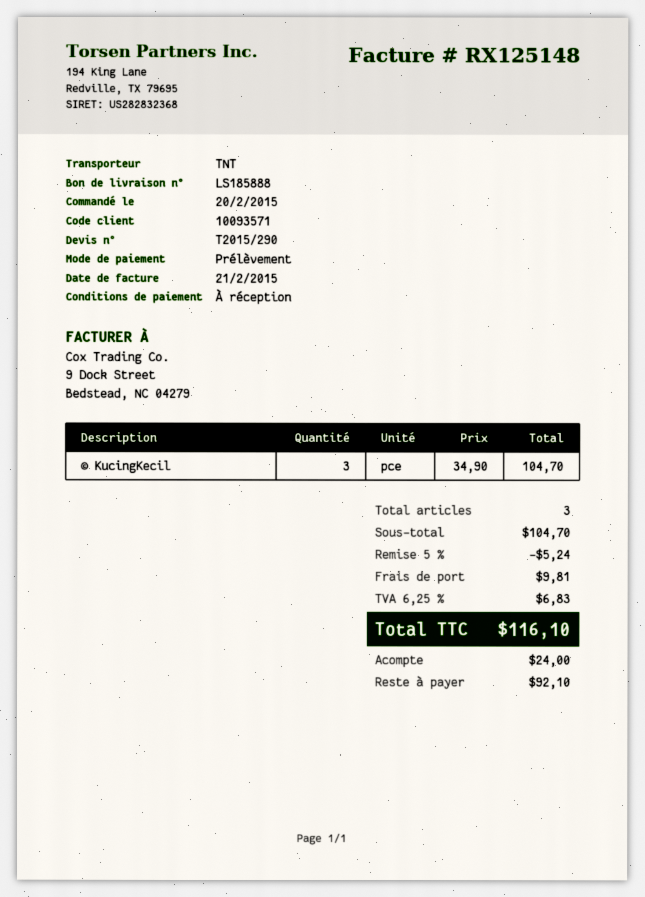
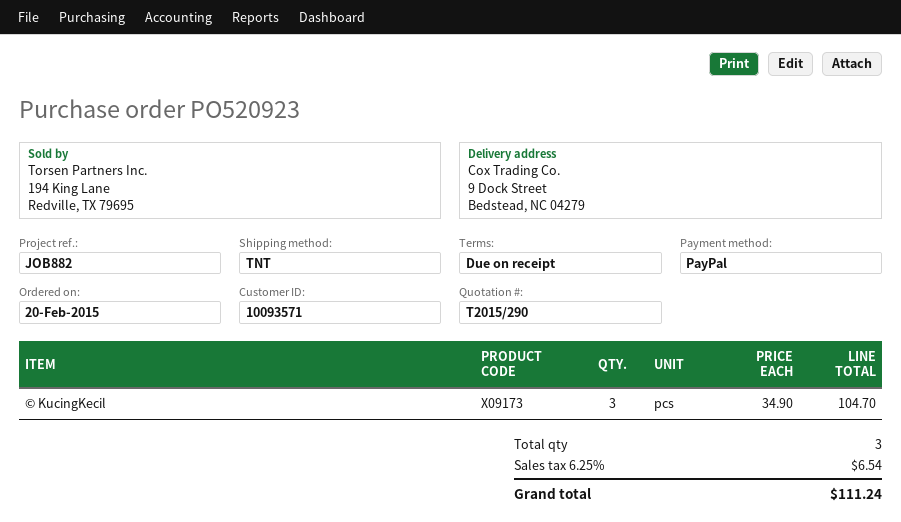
payment method: direct debit -> PayPal
discount: 5% = 5.24 -> none
shipping: 9.81 -> none
tax: 6.25% = 6.83 -> 6.25% = 6.54
total: 116.10 -> 111.24

